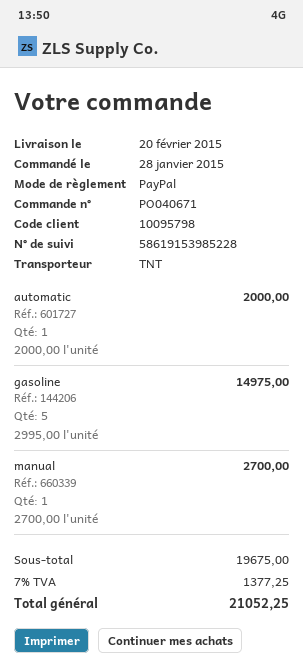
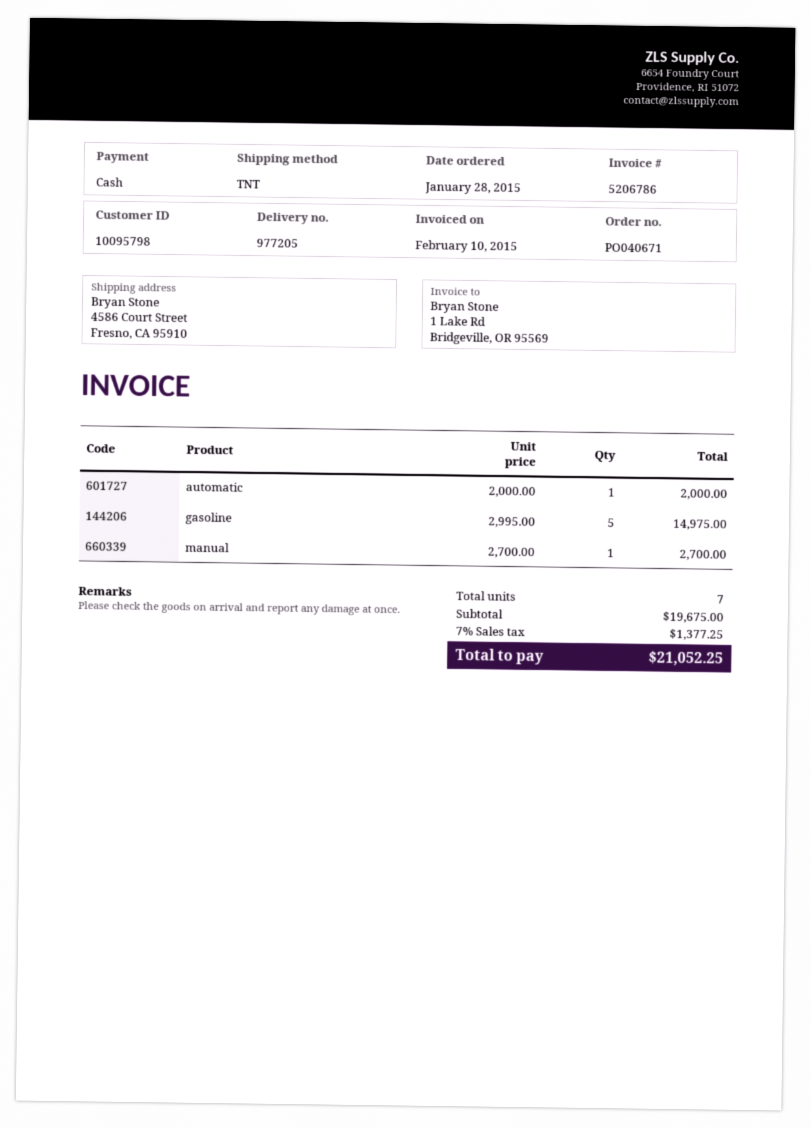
payment method: PayPal -> cash

